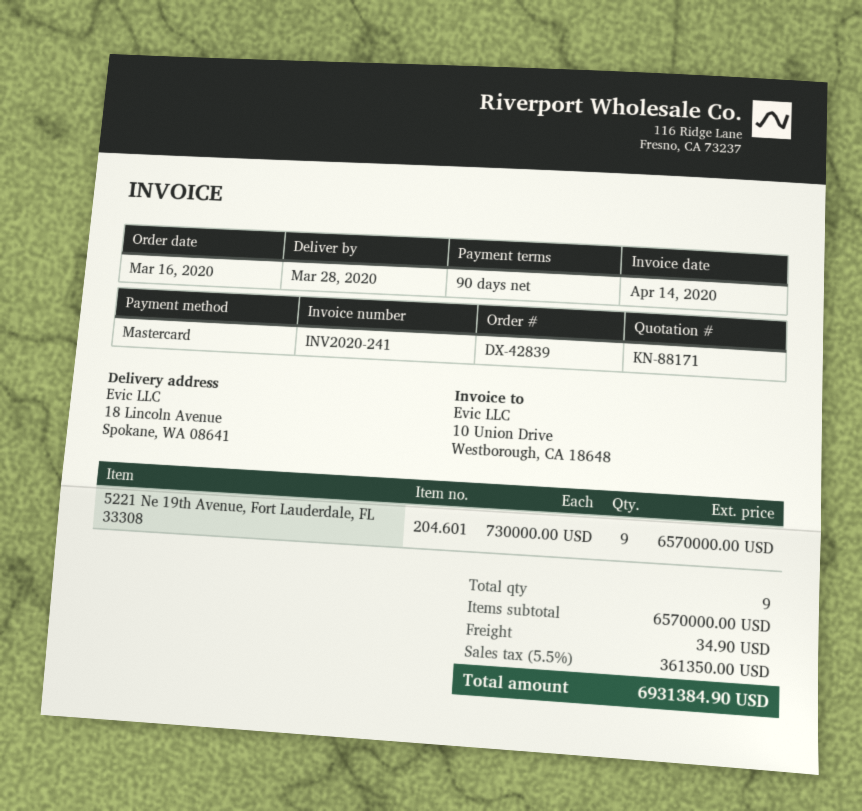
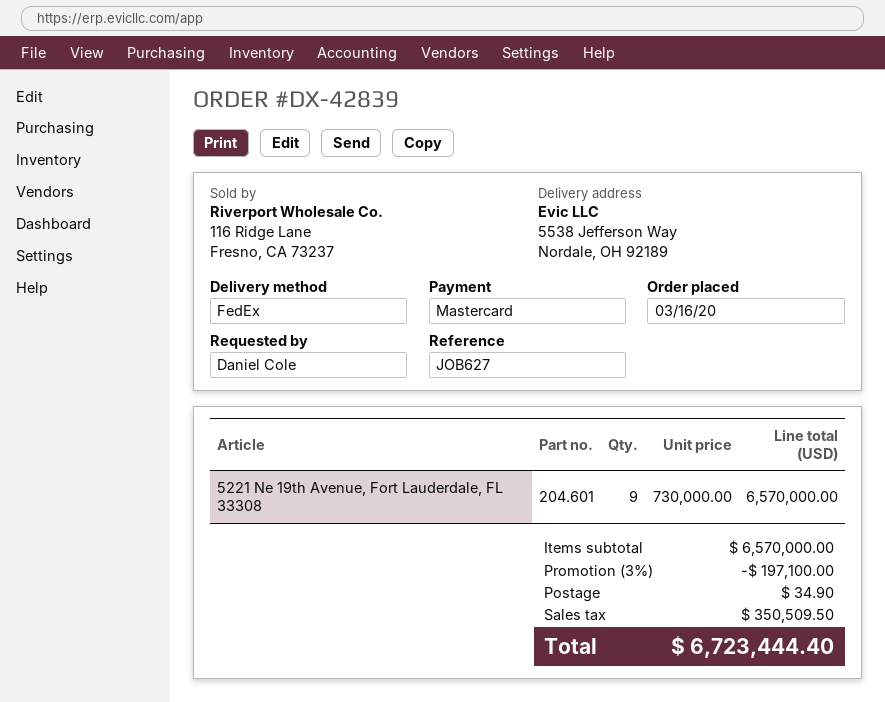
ship to: 18 Lincoln Avenue, Spokane, WA 08641 -> 5538 Jefferson Way, Nordale, OH 92189
discount: none -> 3% = 197100.00
tax: 361350.00 -> 350509.50
total: 6931384.90 -> 6723444.40

